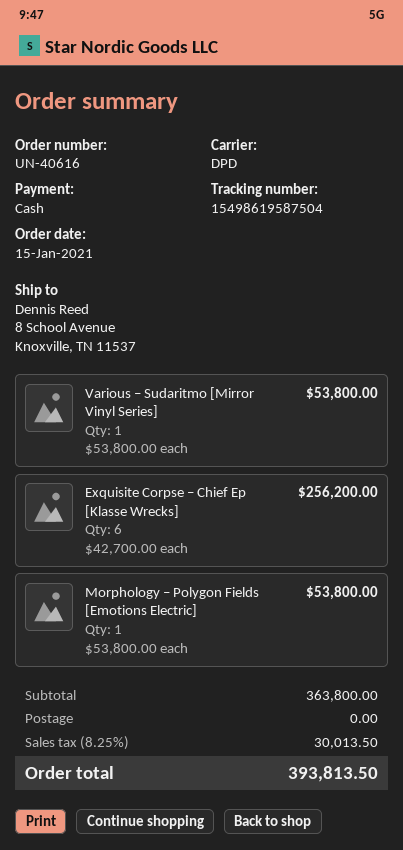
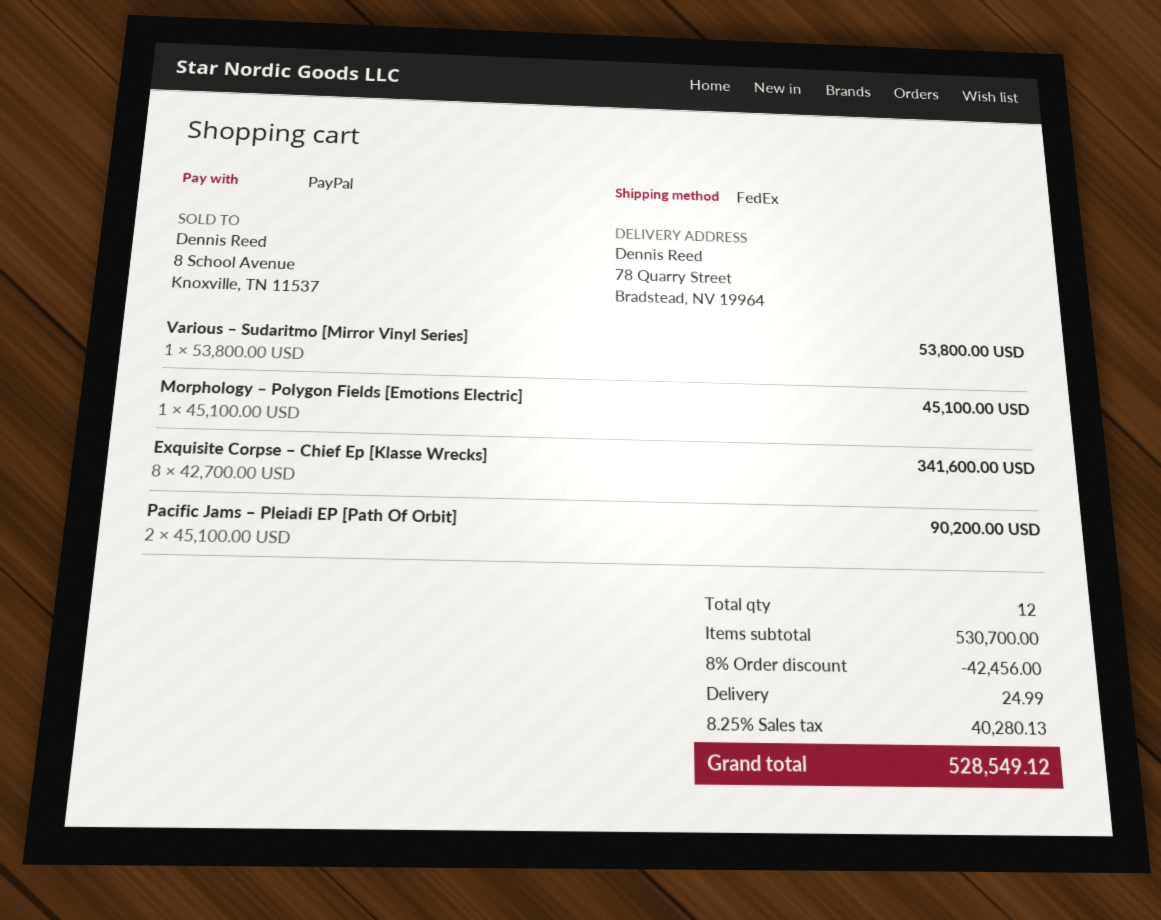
payment method: cash -> PayPal
shipping method: DPD -> FedEx
ship to: 8 School Avenue, Knoxville, TN 11537 -> 78 Quarry Street, Bradstead, NV 19964
Exquisite Corpse – Chief Ep [Klasse Wrecks]: 6 x 42700.00 = 256200.00 -> 8 x 42700.00 = 341600.00
Morphology – Polygon Fields [Emotions Electric]: 1 x 53800.00 = 53800.00 -> 1 x 45100.00 = 45100.00
Pacific Jams – Pleiadi EP [Path Of Orbit]: none -> 2 x 45100.00 = 90200.00
subtotal: 363800.00 -> 530700.00
discount: none -> 8% = 42456.00
shipping: 0.00 -> 24.99
tax: 8.25% = 30013.50 -> 8.25% = 40280.13
total: 393813.50 -> 528549.12

